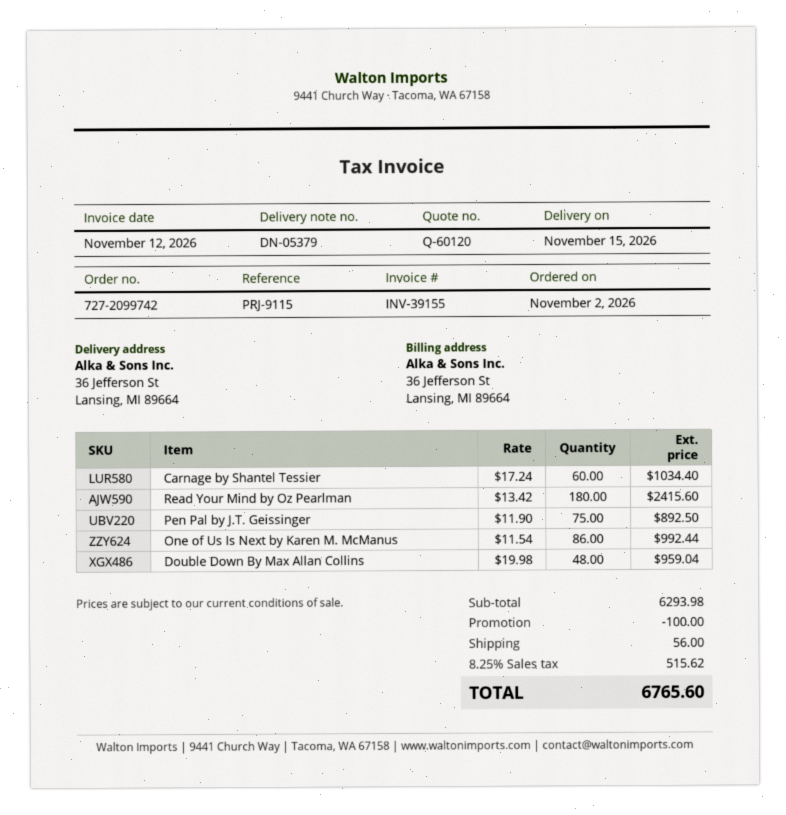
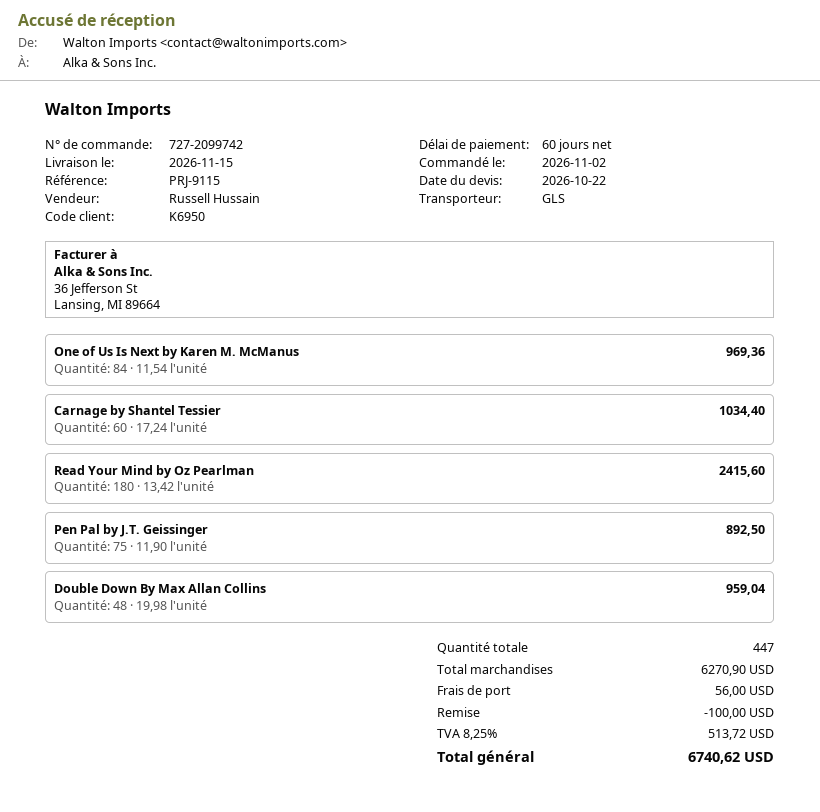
One of Us Is Next by Karen M. McManus: 86 x 11.54 = 992.44 -> 84 x 11.54 = 969.36
subtotal: 6293.98 -> 6270.90
tax: 8.25% = 515.62 -> 8.25% = 513.72
total: 6765.60 -> 6740.62

